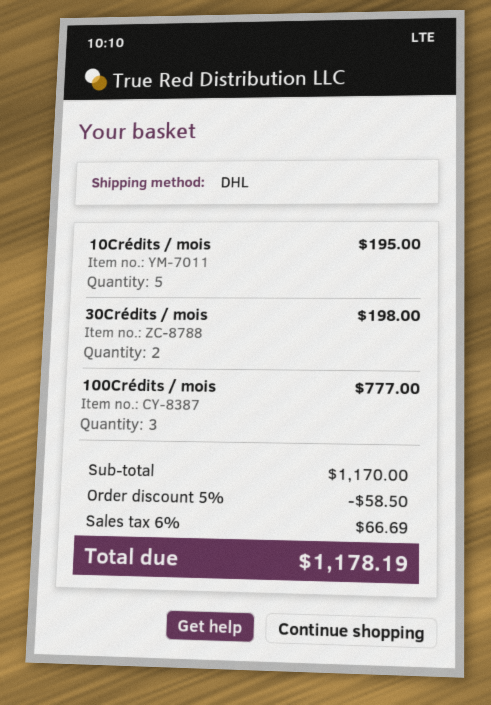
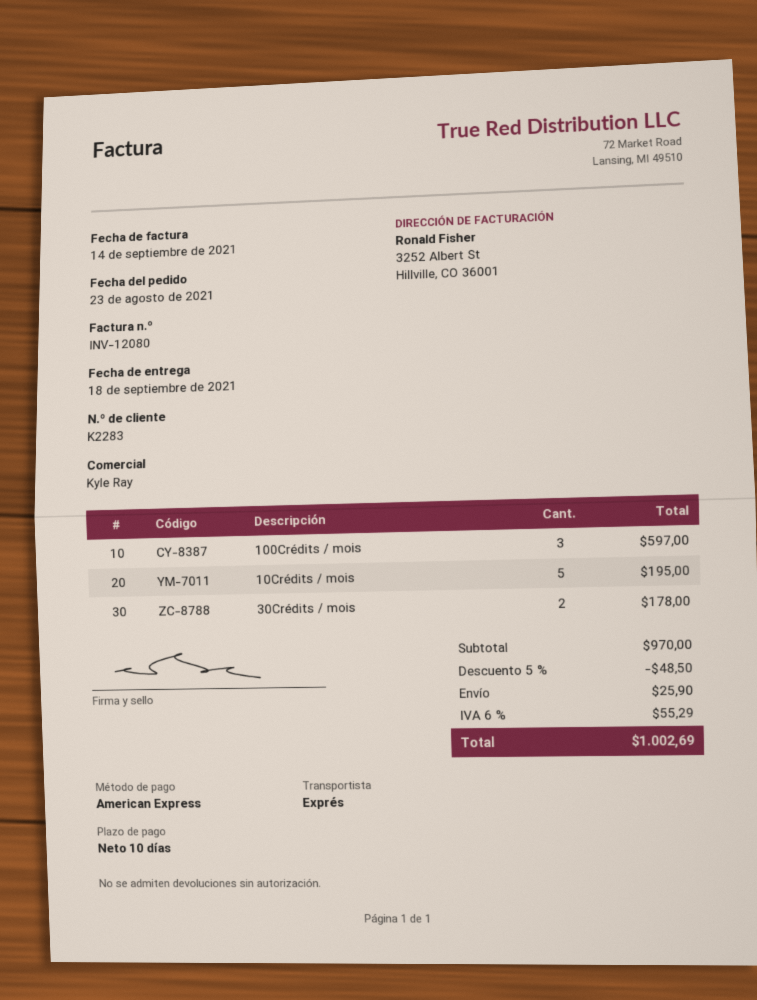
shipping method: DHL -> express
30Crédits / mois: 2 for 198.00 -> 2 for 178.00
100Crédits / mois: 3 for 777.00 -> 3 for 597.00
subtotal: 1170.00 -> 970.00
discount: 5% = 58.50 -> 5% = 48.50
shipping: none -> 25.90
tax: 6% = 66.69 -> 6% = 55.29
total: 1178.19 -> 1002.69

